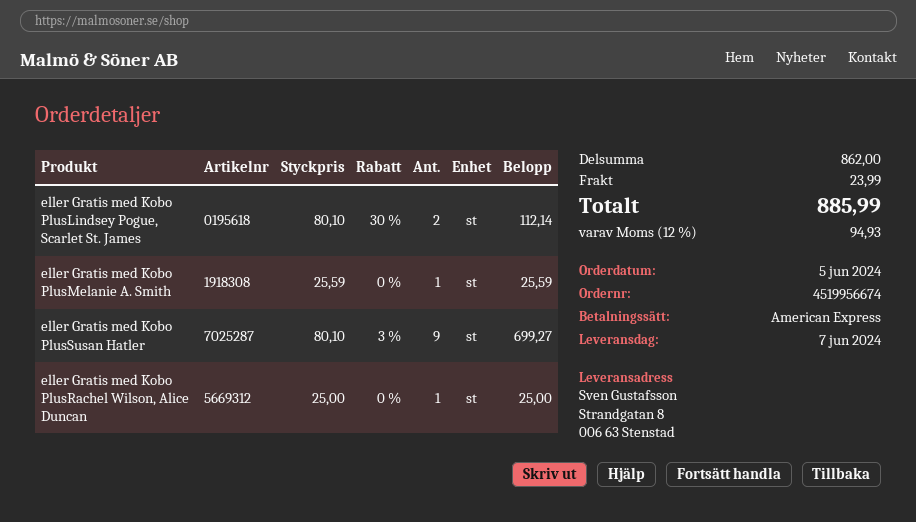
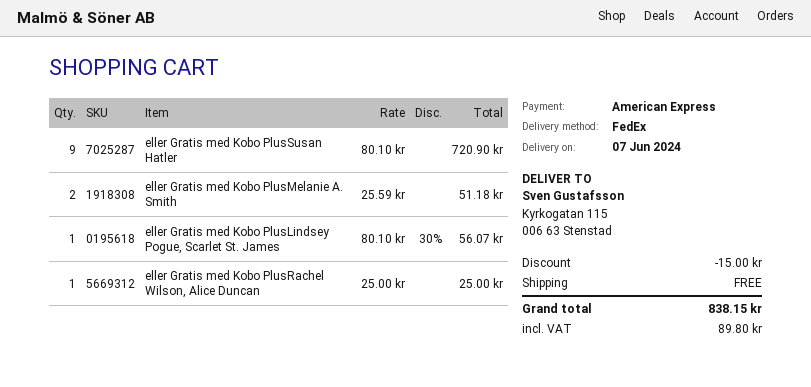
ship to: Strandgatan 8, 006 63 Stenstad -> Kyrkogatan 115, 006 63 Stenstad
eller Gratis med Kobo PlusLindsey Pogue, Scarlet St. James: 2 x 80.10 - 30% = 112.14 -> 1 x 80.10 - 30% = 56.07
eller Gratis med Kobo PlusMelanie A. Smith: 1 x 25.59 = 25.59 -> 2 x 25.59 = 51.18
eller Gratis med Kobo PlusSusan Hatler: 9 x 80.10 - 3% = 699.27 -> 9 x 80.10 = 720.90
discount: none -> 15.00
shipping: 23.99 -> 0.00
tax: 94.93 -> 89.80
total: 885.99 -> 838.15

